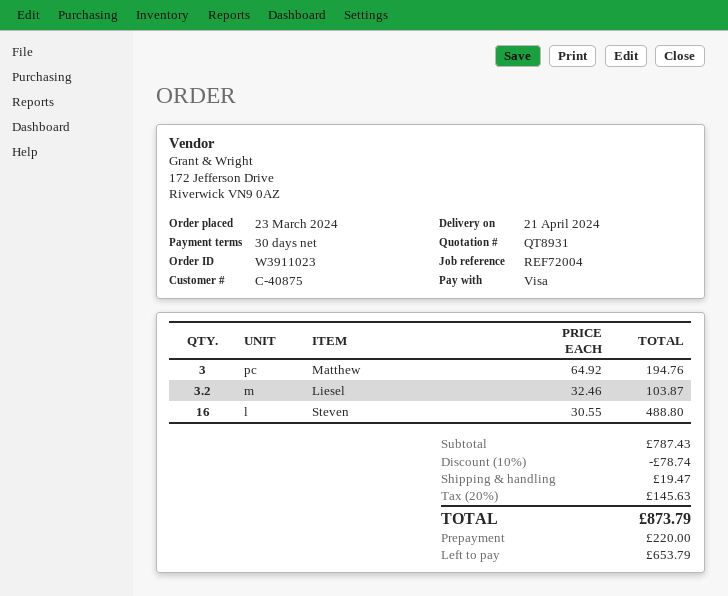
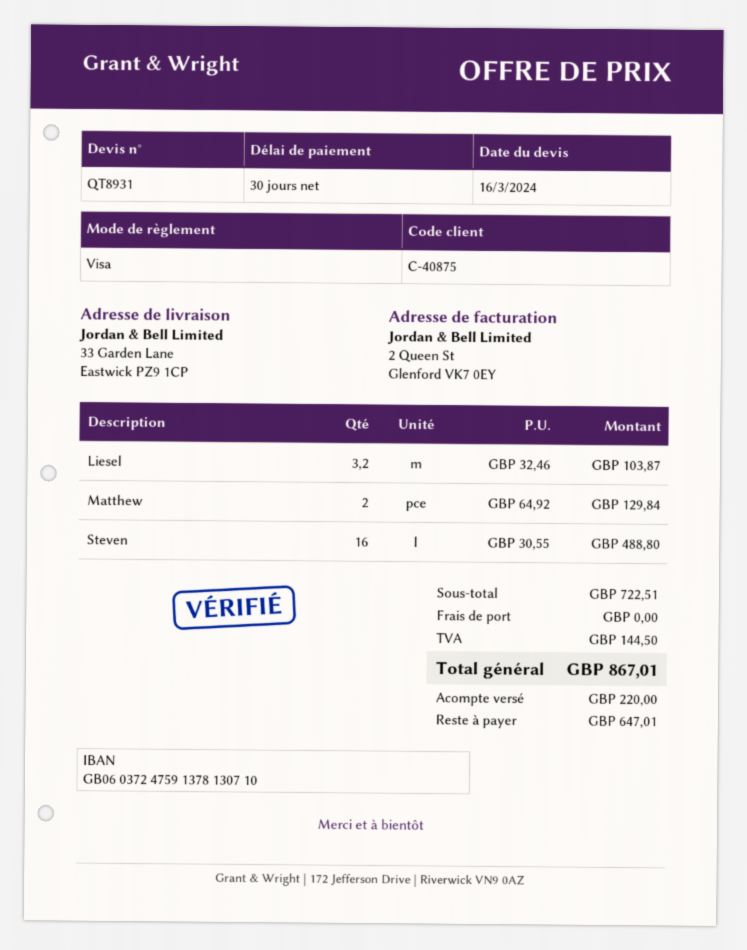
Matthew: 3 x 64.92 = 194.76 -> 2 x 64.92 = 129.84
subtotal: 787.43 -> 722.51
discount: 10% = 78.74 -> none
shipping: 19.47 -> 0.00
tax: 145.63 -> 144.50
total: 873.79 -> 867.01
balance: 653.79 -> 647.01

